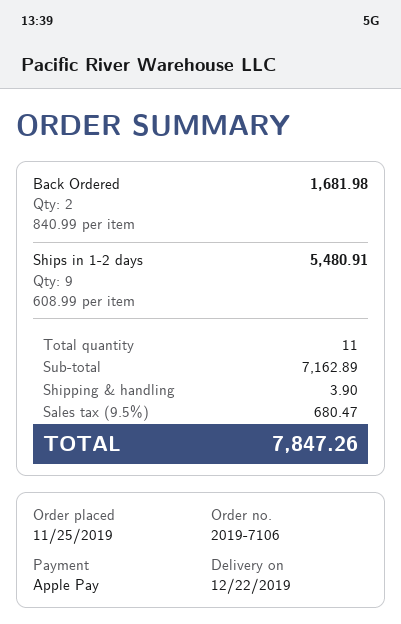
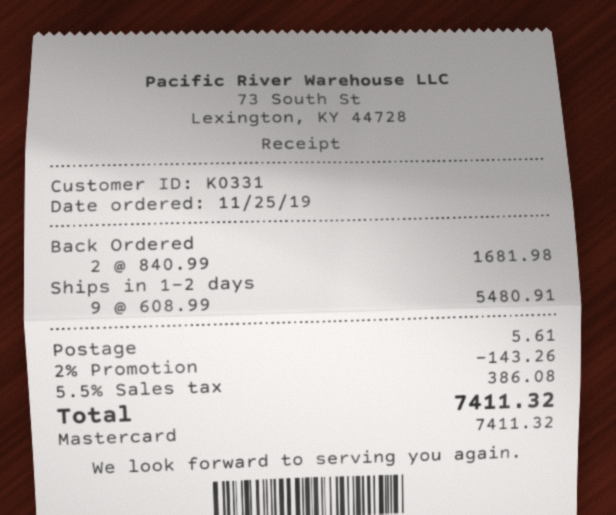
payment method: Apple Pay -> Mastercard
discount: none -> 2% = 143.26
shipping: 3.90 -> 5.61
tax: 9.5% = 680.47 -> 5.5% = 386.08
total: 7847.26 -> 7411.32

